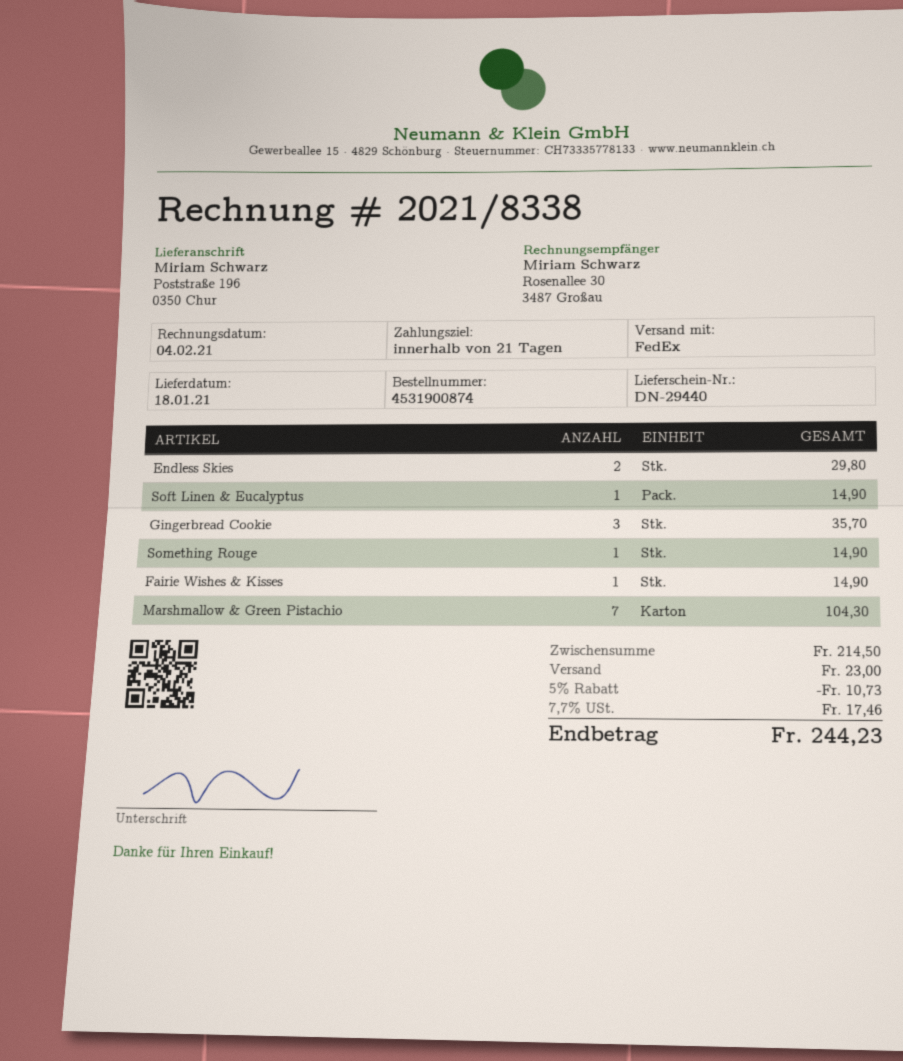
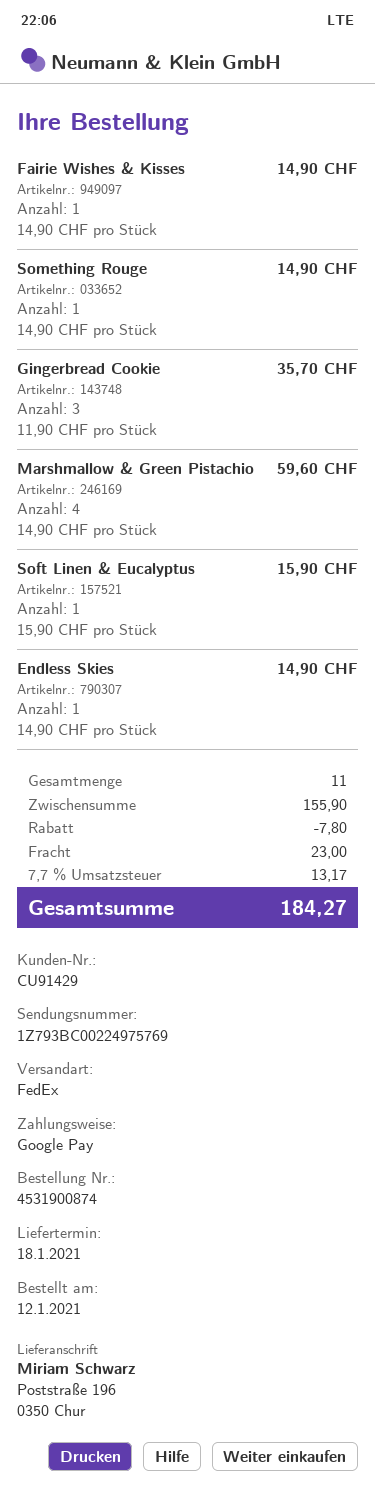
Endless Skies: 2 for 29.80 -> 1 for 14.90
Soft Linen & Eucalyptus: 1 for 14.90 -> 1 for 15.90
Marshmallow & Green Pistachio: 7 for 104.30 -> 4 for 59.60
subtotal: 214.50 -> 155.90
discount: 10.73 -> 7.80
tax: 7.7% = 17.46 -> 7.7% = 13.17
total: 244.23 -> 184.27

